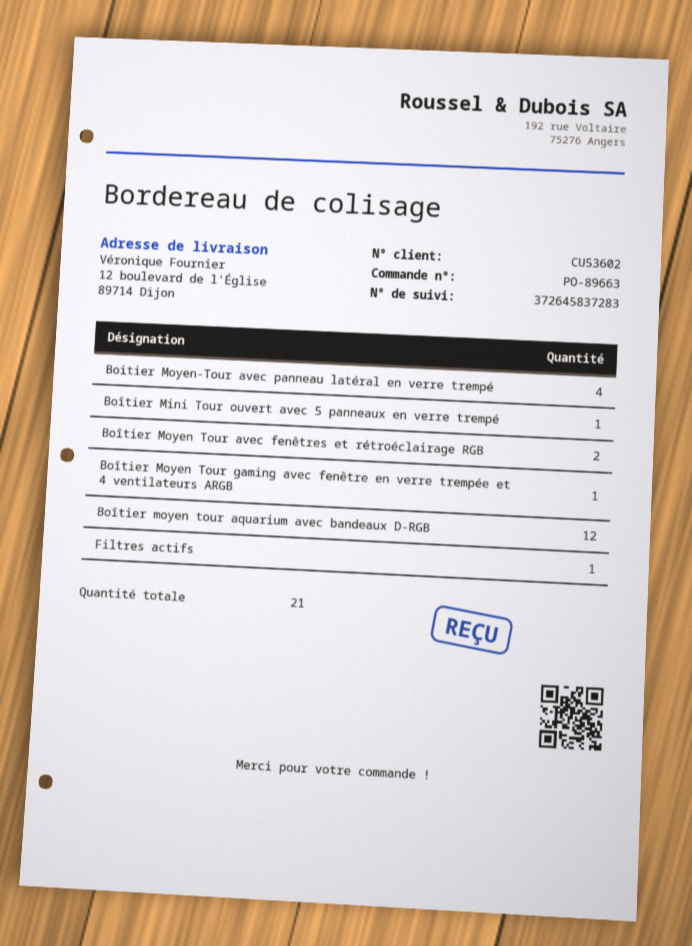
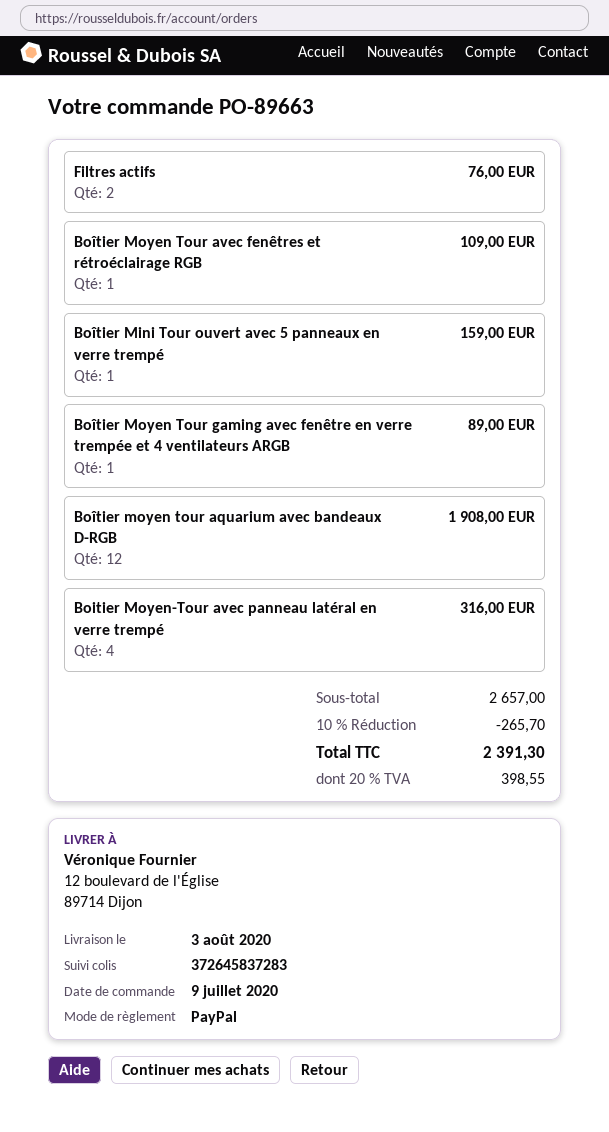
Boîtier Moyen Tour avec fenêtres et rétroéclairage RGB: 2 -> 1
Filtres actifs: 1 -> 2

